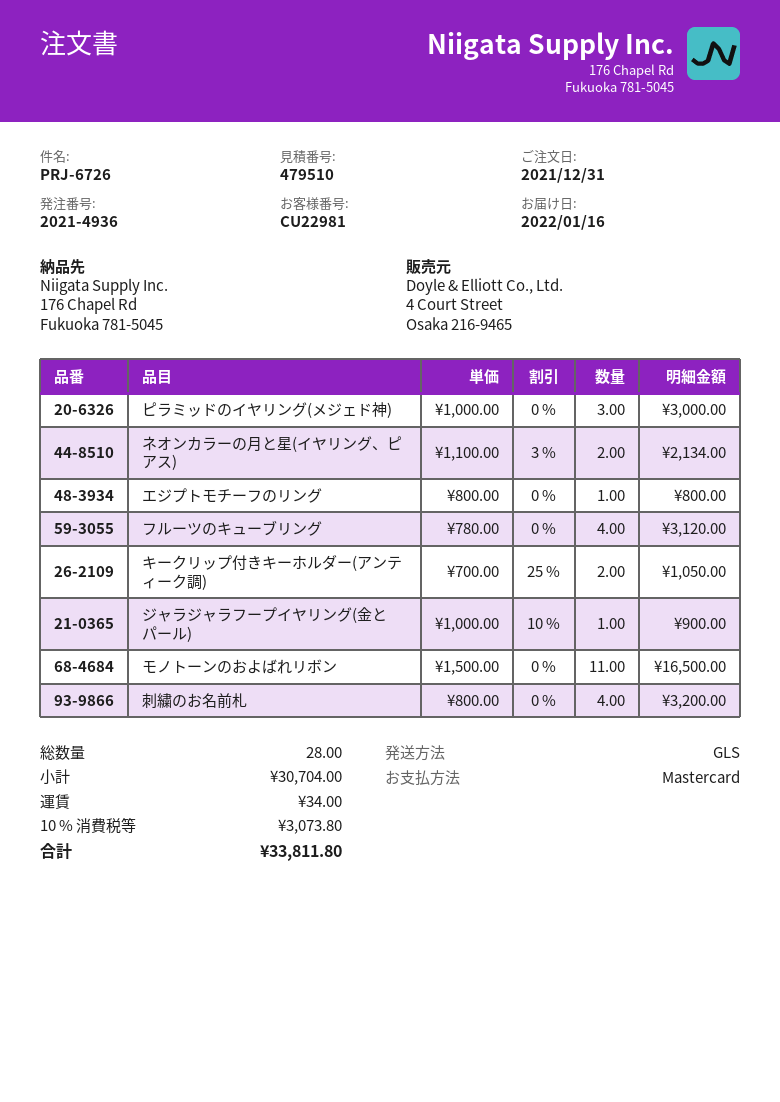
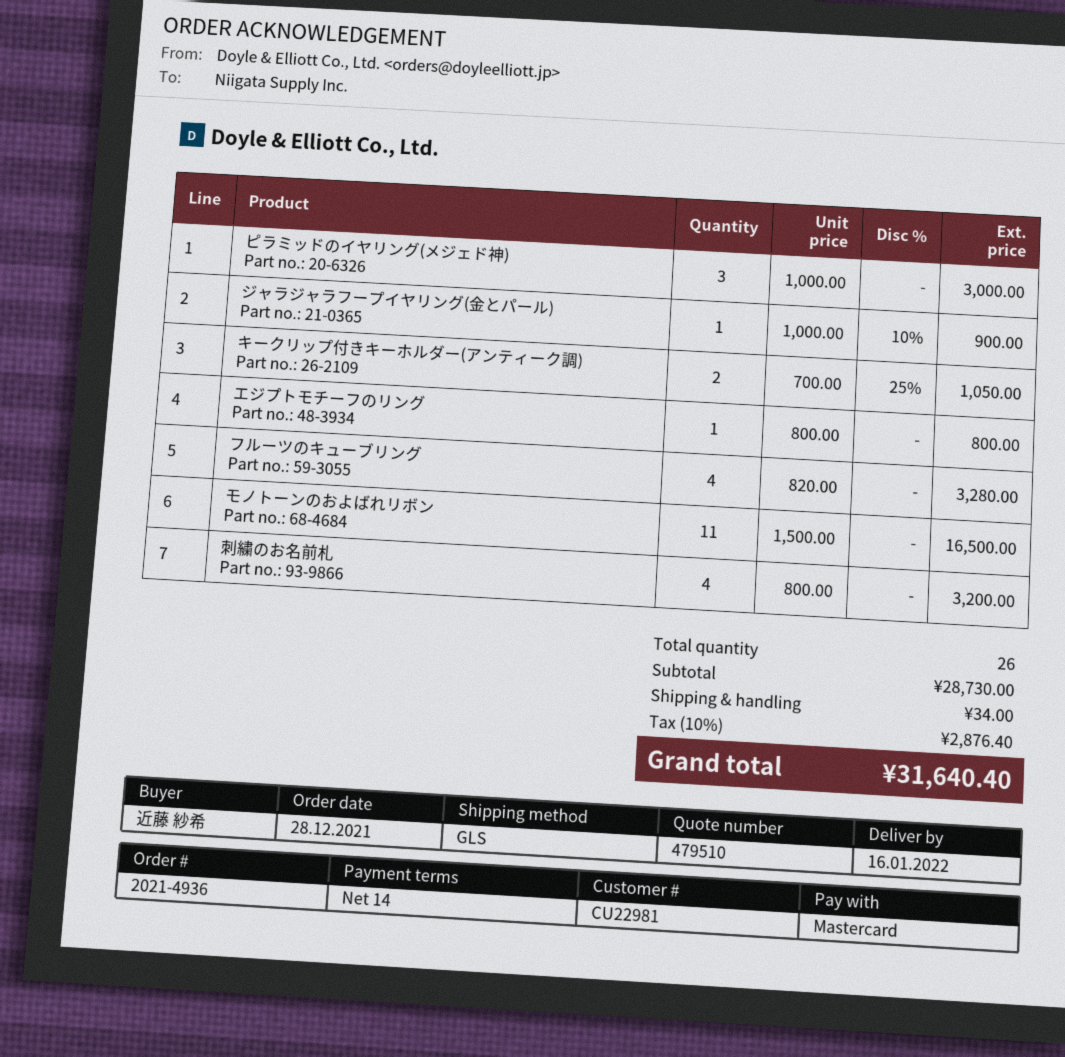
order date: 2021-12-31 -> 2021-12-28
ネオンカラーの月と星(イヤリング、ピアス): 2 x 1100.00 - 3% = 2134.00 -> none
フルーツのキューブリング: 4 x 780.00 = 3120.00 -> 4 x 820.00 = 3280.00
total quantity: 28 -> 26
subtotal: 30704.00 -> 28730.00
tax: 10% = 3073.80 -> 10% = 2876.40
total: 33811.80 -> 31640.40

